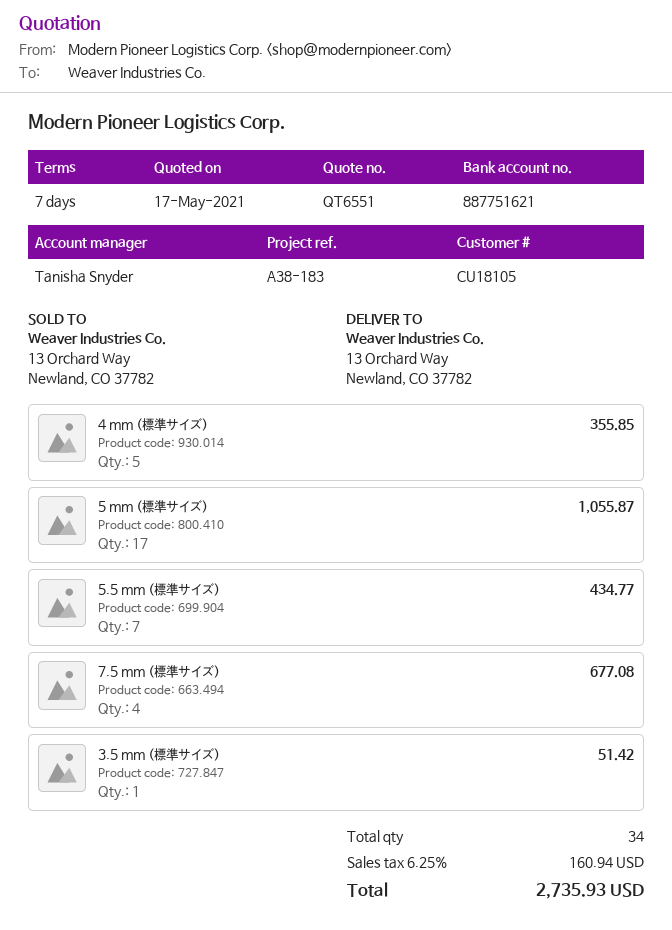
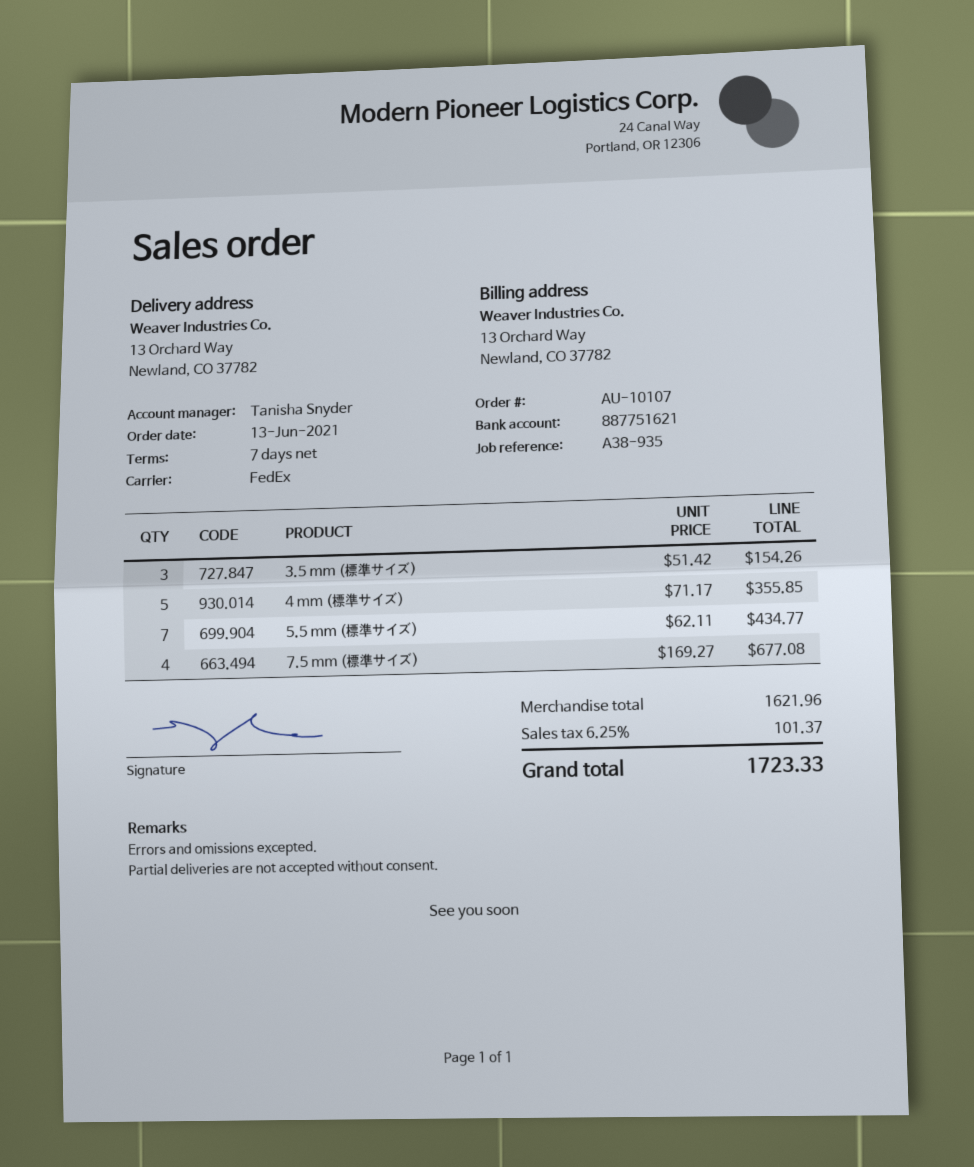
reference: A38-183 -> A38-935
5 mm (標準サイズ): 17 for 1055.87 -> none
3.5 mm (標準サイズ): 1 for 51.42 -> 3 for 154.26
tax: 6.25% = 160.94 -> 6.25% = 101.37
total: 2735.93 -> 1723.33

